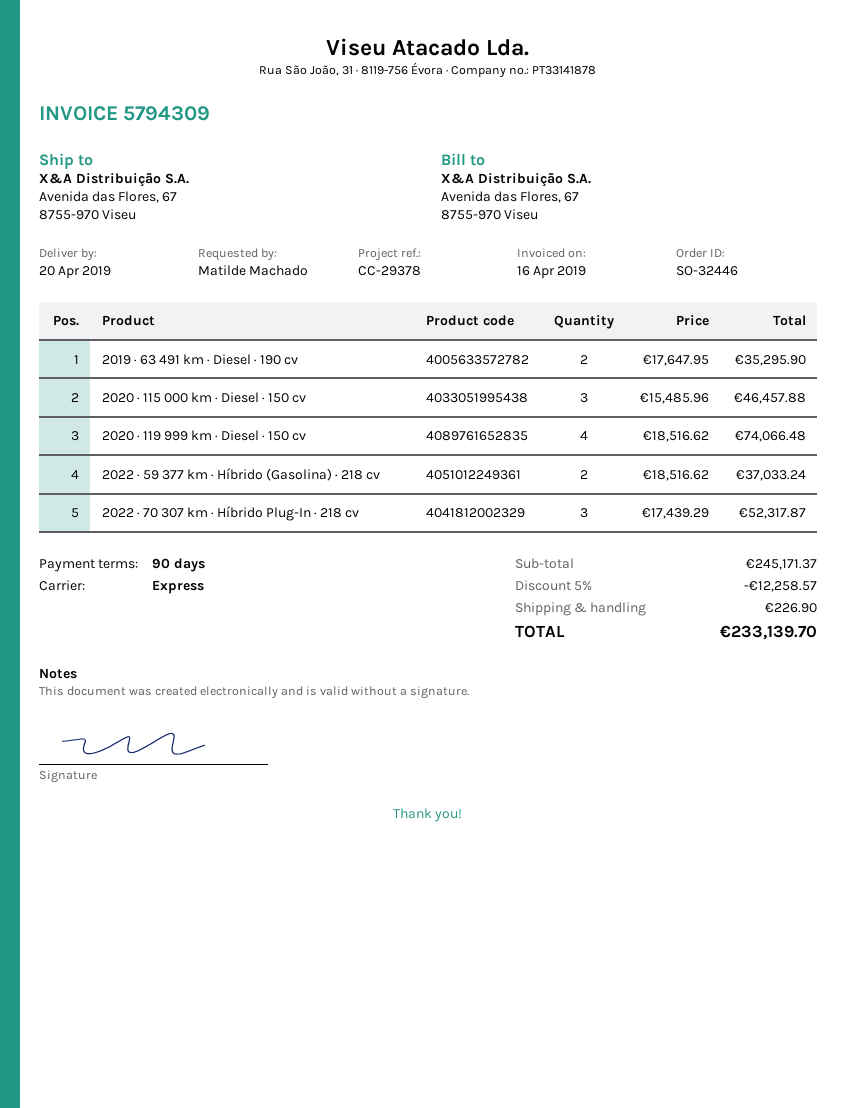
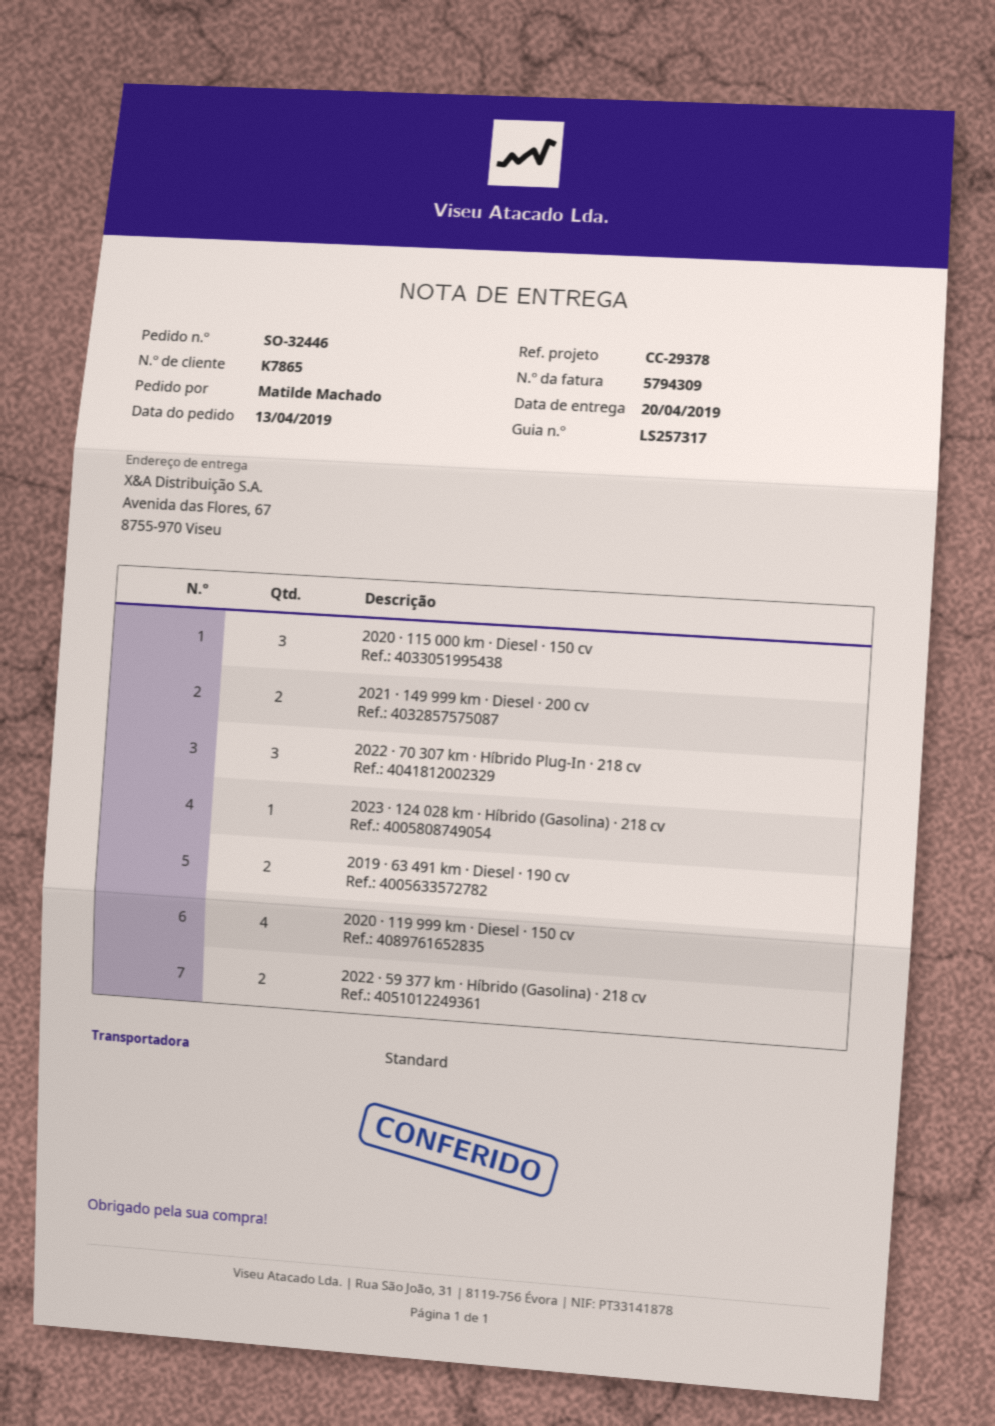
shipping method: express -> standard
2021 · 149 999 km · Diesel · 200 cv: none -> 2
2023 · 124 028 km · Híbrido (Gasolina) · 218 cv: none -> 1

